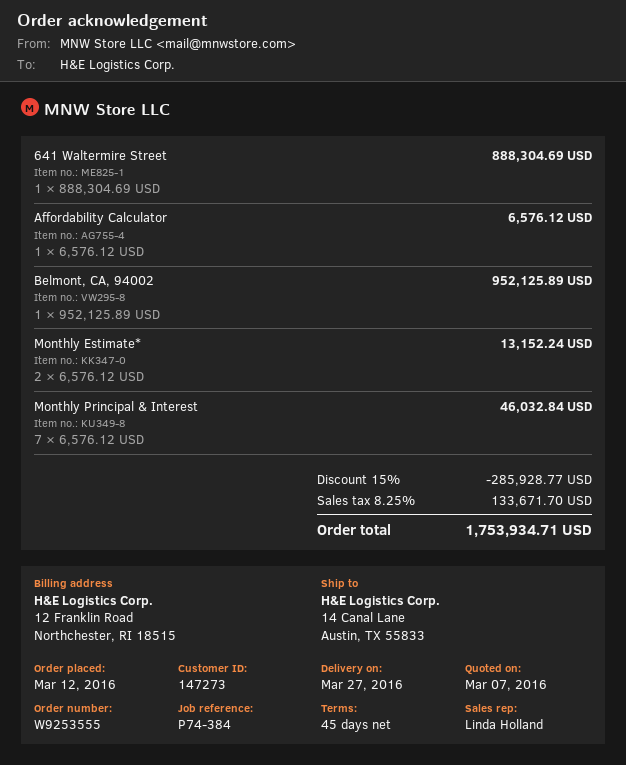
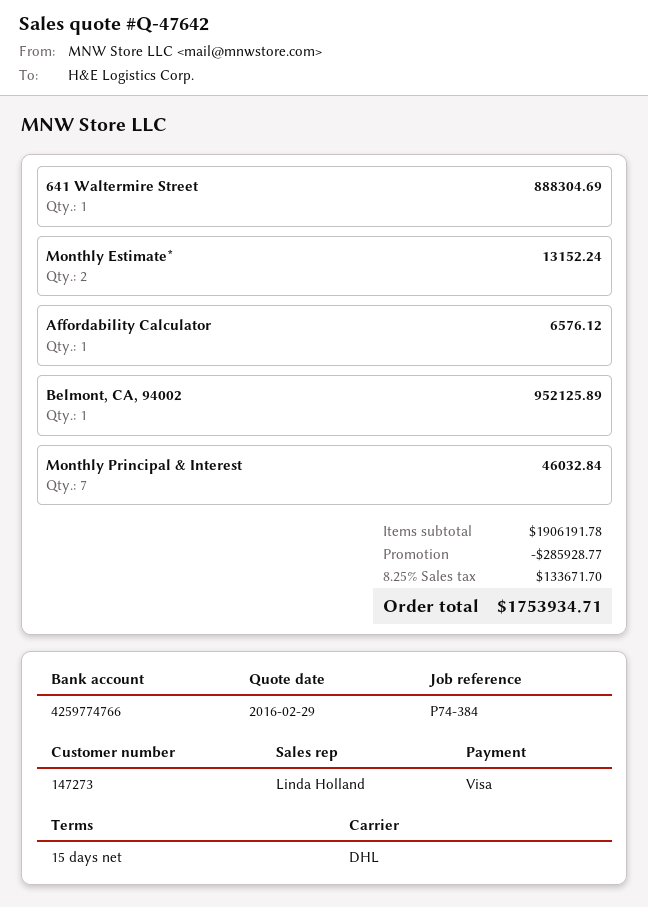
quote date: 2016-03-07 -> 2016-02-29
payment terms: 45 days -> 15 days

